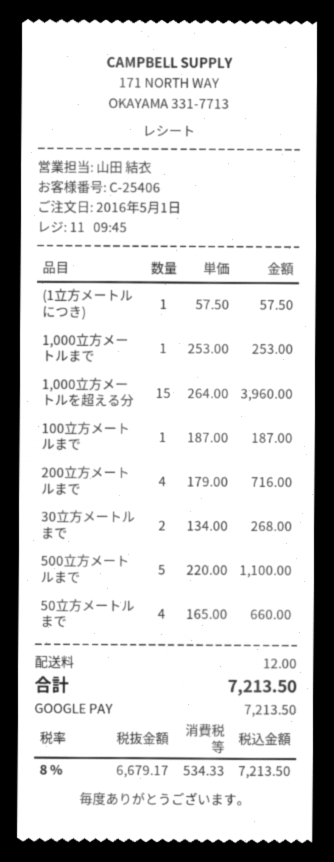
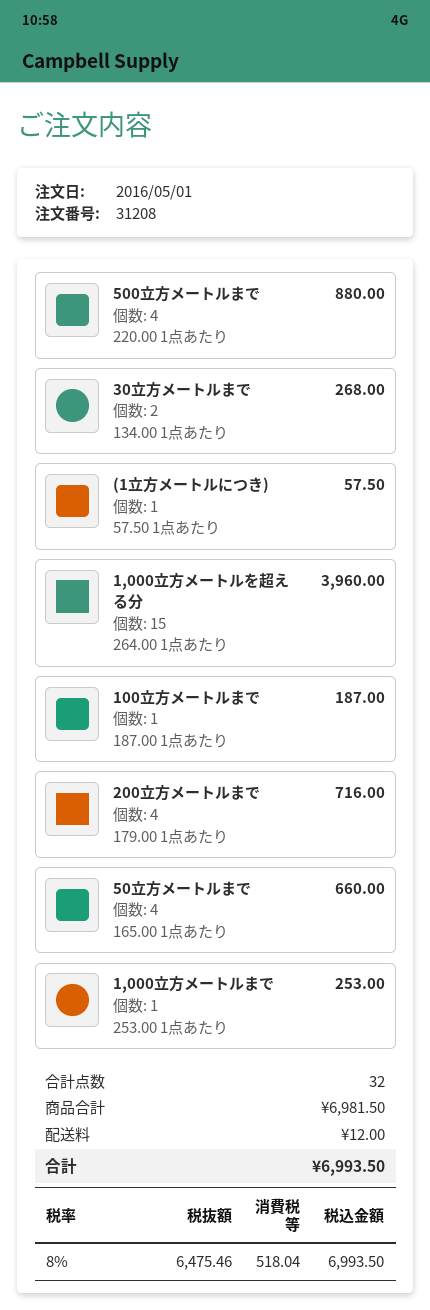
500立方メートルまで: 5 x 220.00 = 1100.00 -> 4 x 220.00 = 880.00
net: 6679.17 -> 6475.46
tax: 8% = 534.33 -> 8% = 518.04
total: 7213.50 -> 6993.50

